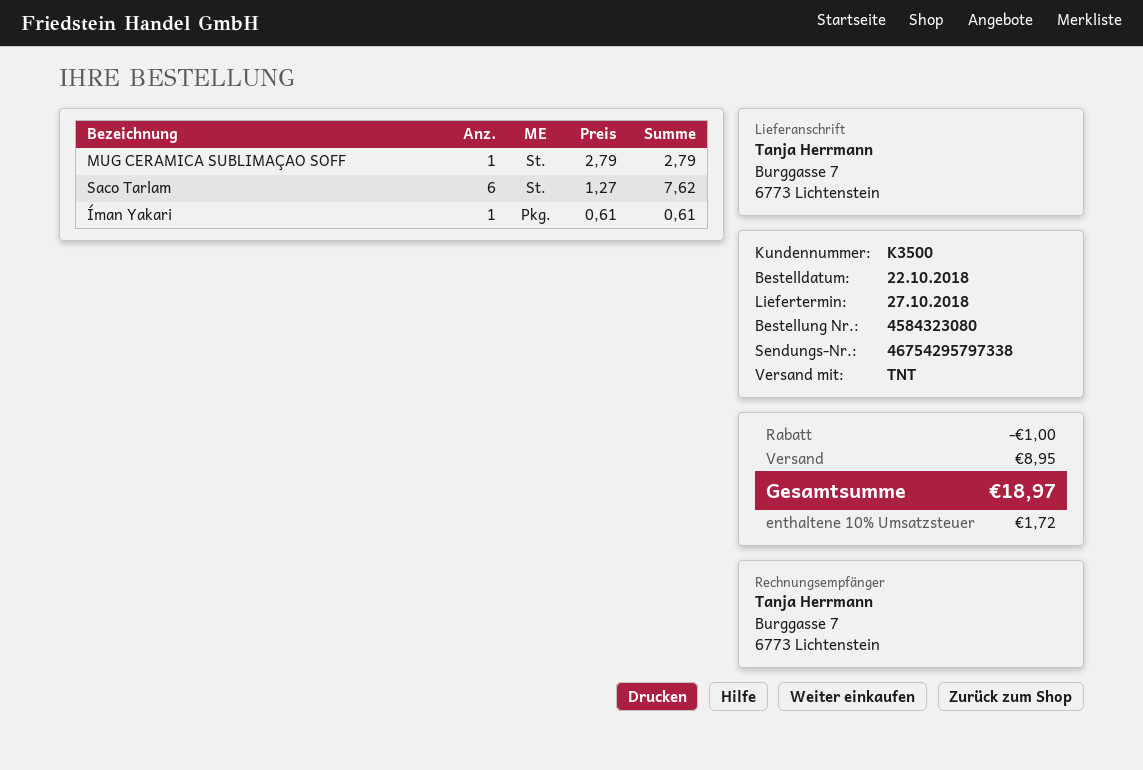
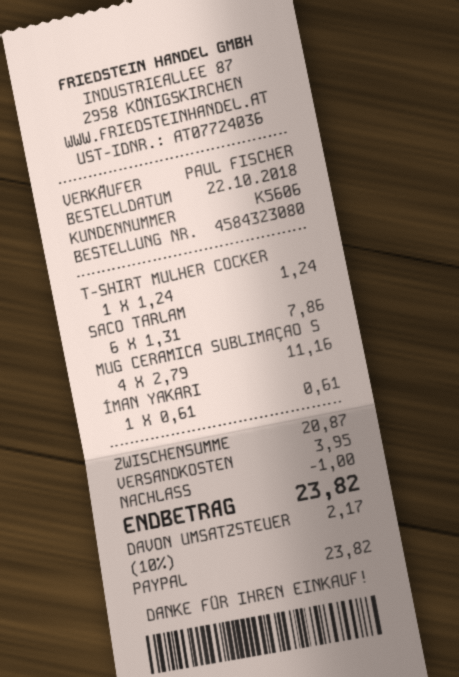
customer number: K3500 -> K5606
MUG CERAMICA SUBLIMAÇAO SOFF: 1 x 2.79 = 2.79 -> 4 x 2.79 = 11.16
Saco Tarlam: 6 x 1.27 = 7.62 -> 6 x 1.31 = 7.86
T-SHIRT MULHER COCKER: none -> 1 x 1.24 = 1.24
shipping: 8.95 -> 3.95
tax: 10% = 1.72 -> 10% = 2.17
total: 18.97 -> 23.82

